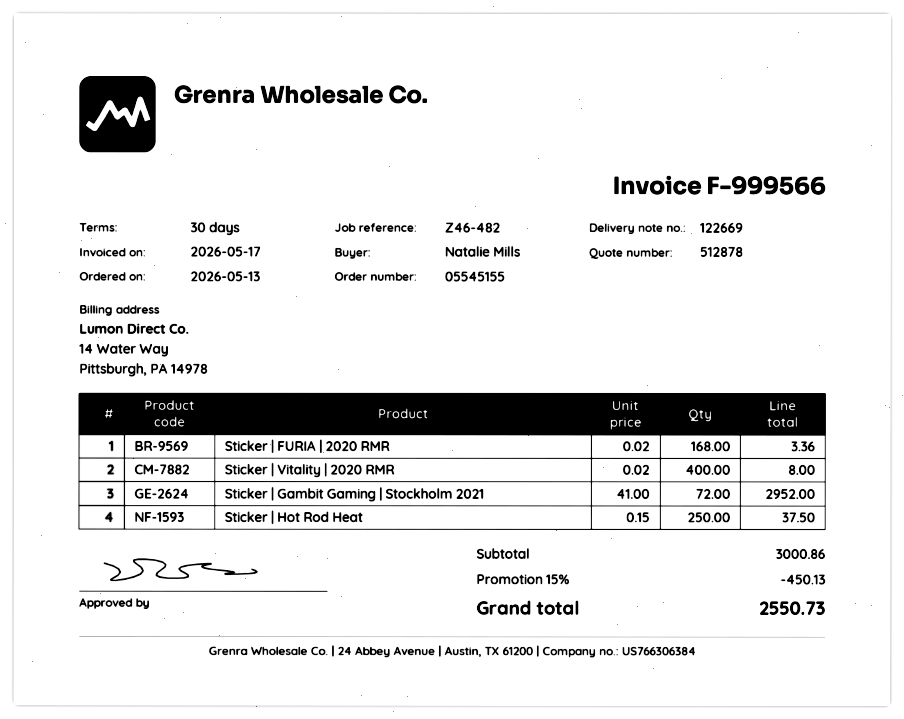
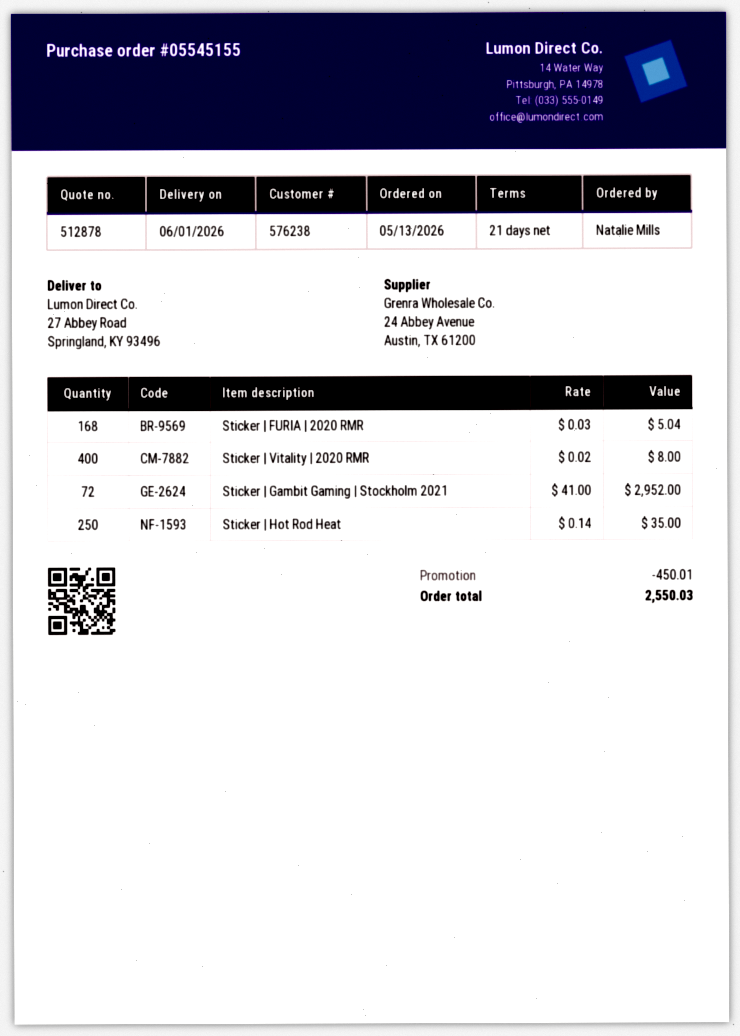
payment terms: 30 days -> 21 days
Sticker | FURIA | 2020 RMR: 168 x 0.02 = 3.36 -> 168 x 0.03 = 5.04
Sticker | Hot Rod Heat: 250 x 0.15 = 37.50 -> 250 x 0.14 = 35.00
discount: 450.13 -> 450.01
total: 2550.73 -> 2550.03

